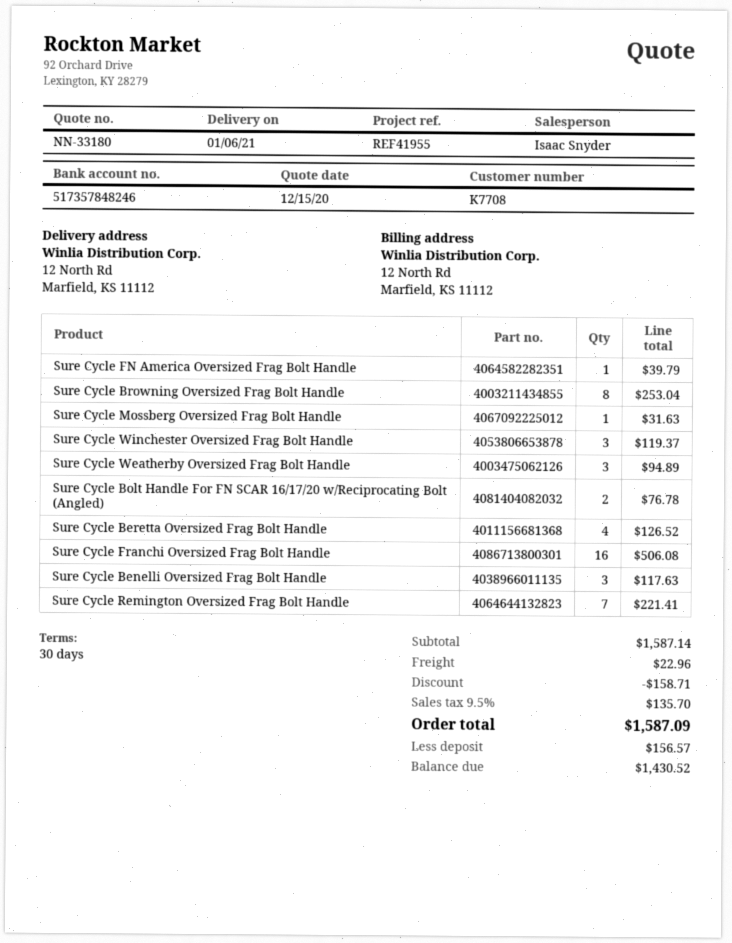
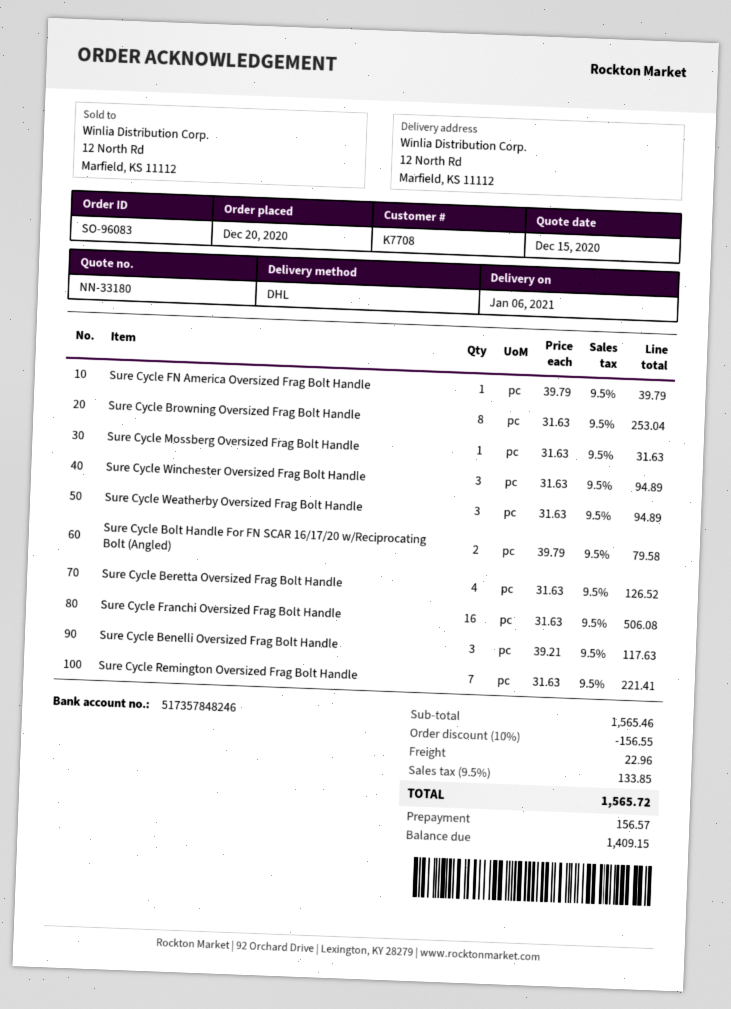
Sure Cycle Winchester Oversized Frag Bolt Handle: 3 for 119.37 -> 3 for 94.89
Sure Cycle Bolt Handle For FN SCAR 16/17/20 w/Reciprocating Bolt (Angled): 2 for 76.78 -> 2 for 79.58
subtotal: 1587.14 -> 1565.46
discount: 158.71 -> 156.55
tax: 9.5% = 135.70 -> 9.5% = 133.85
total: 1587.09 -> 1565.72
balance: 1430.52 -> 1409.15

